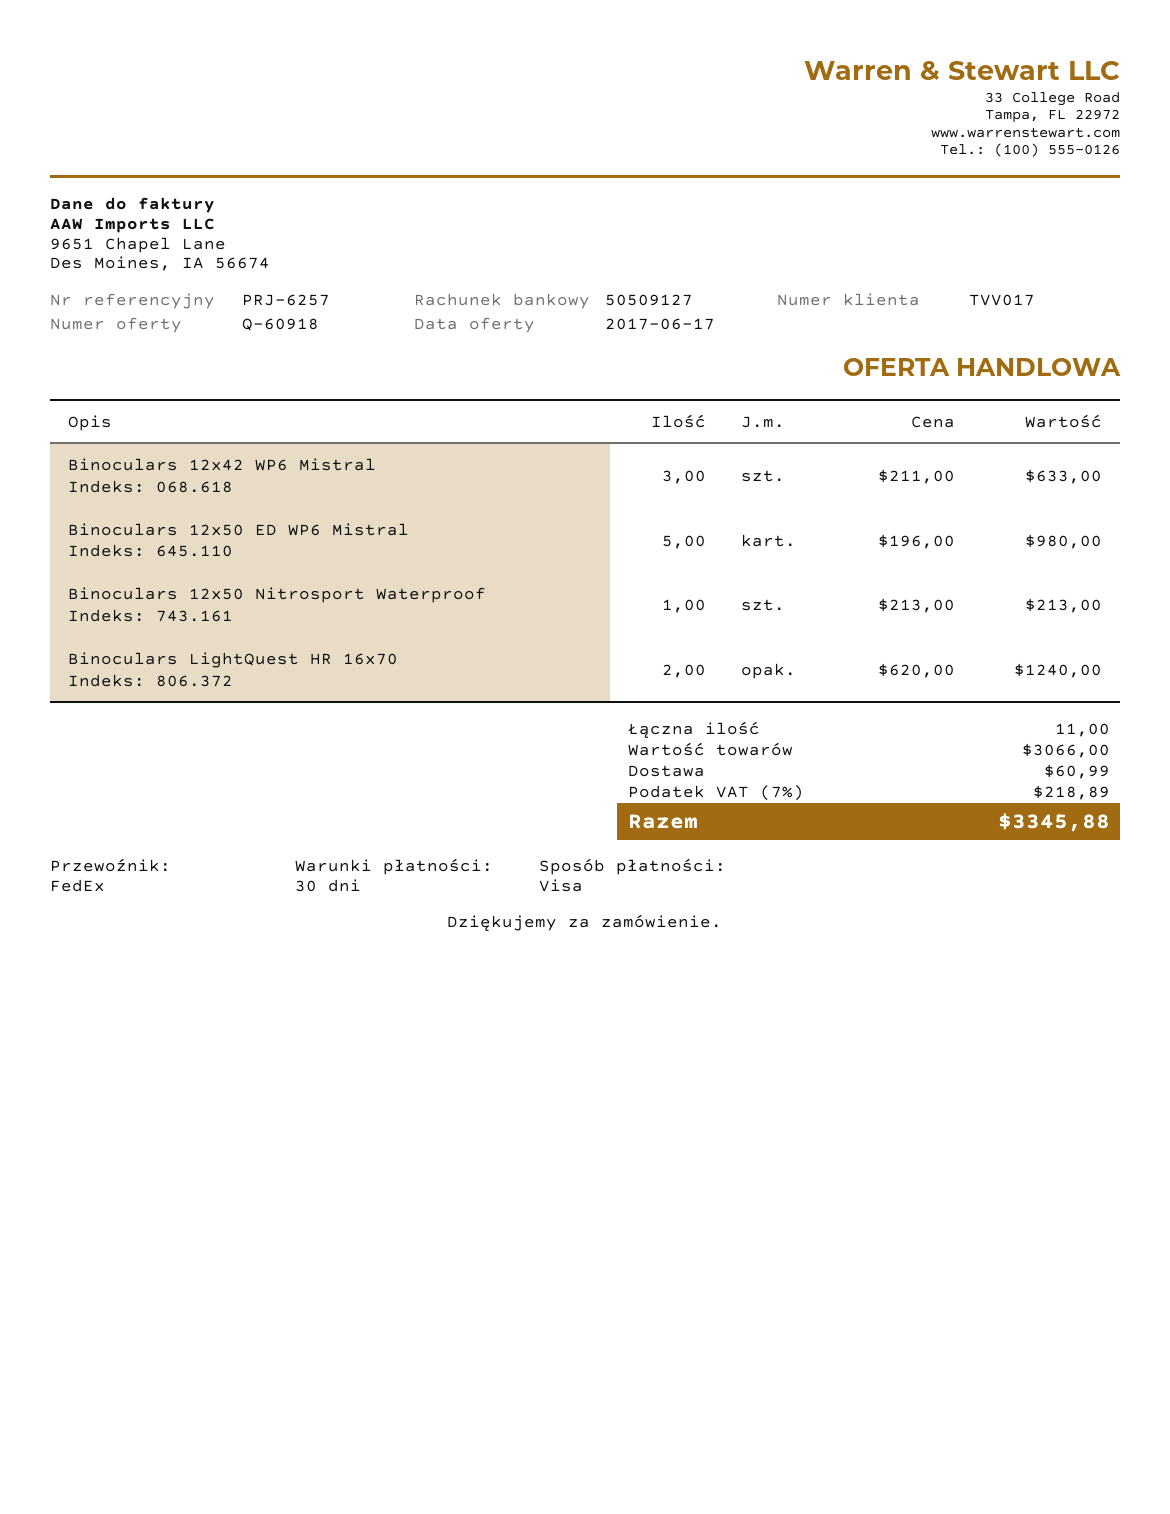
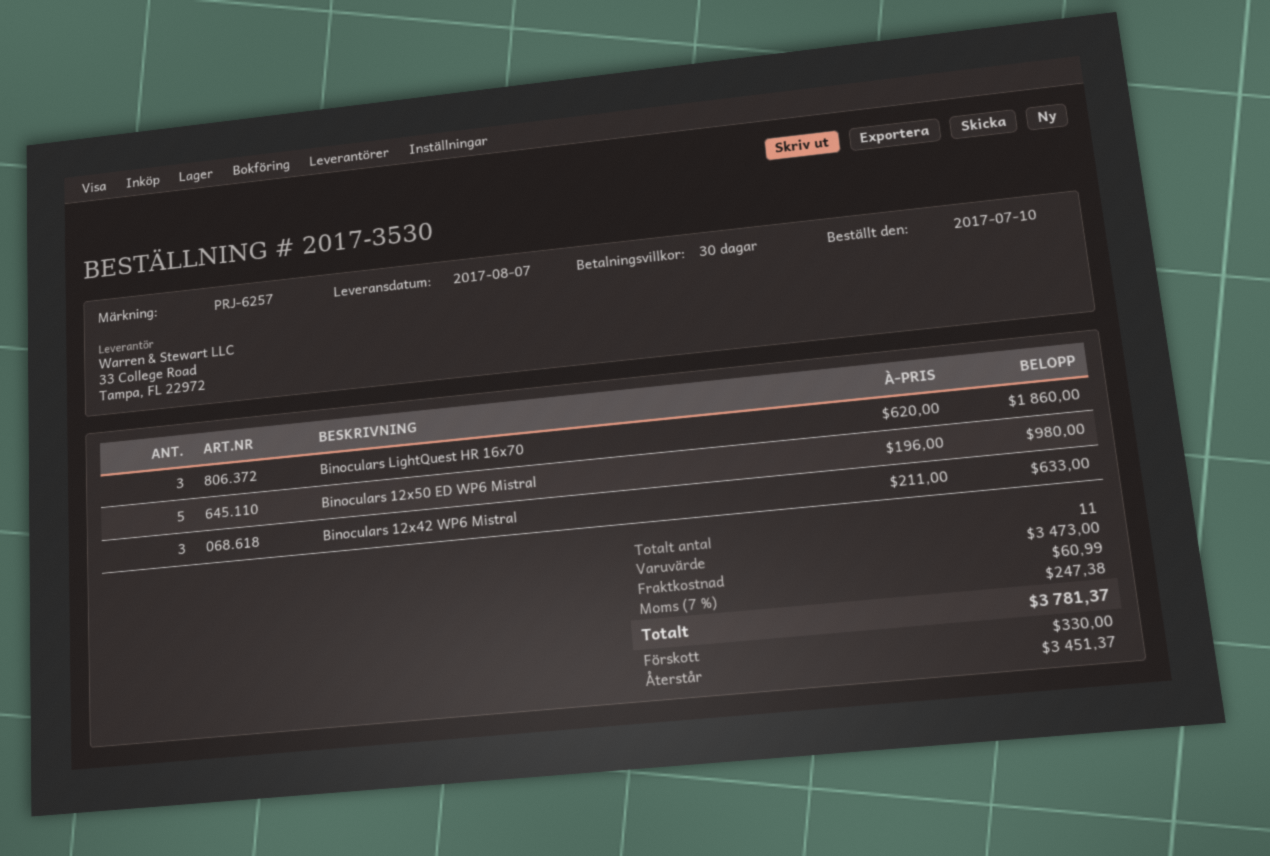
Binoculars 12x50 Nitrosport Waterproof: 1 x 213.00 = 213.00 -> none
Binoculars LightQuest HR 16x70: 2 x 620.00 = 1240.00 -> 3 x 620.00 = 1860.00
subtotal: 3066.00 -> 3473.00
tax: 7% = 218.89 -> 7% = 247.38
total: 3345.88 -> 3781.37

